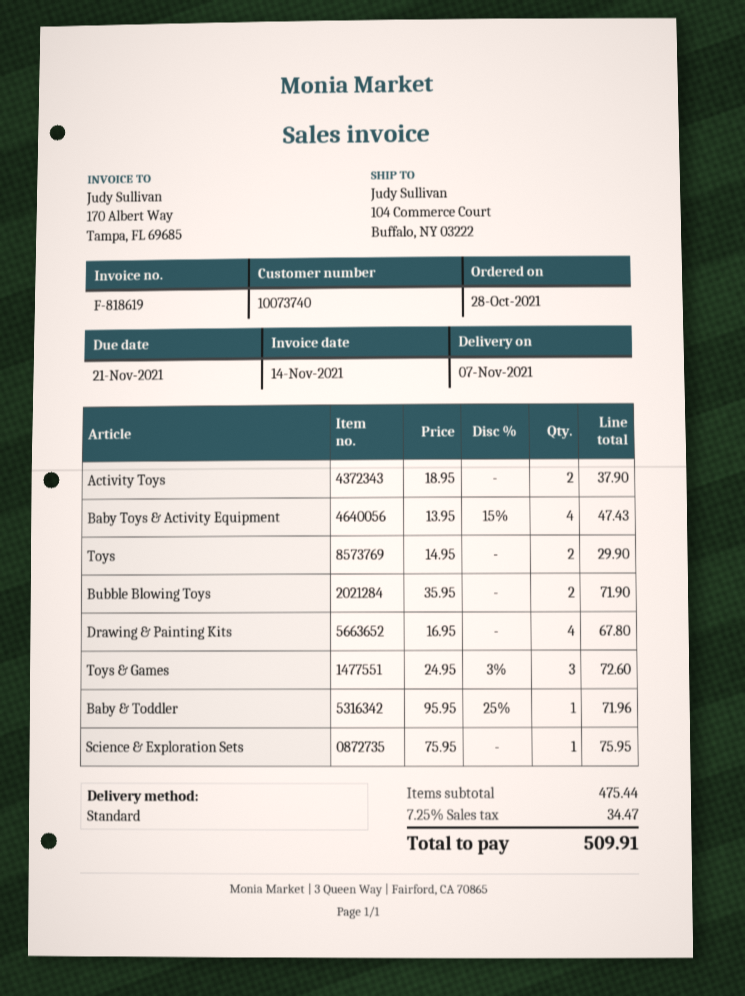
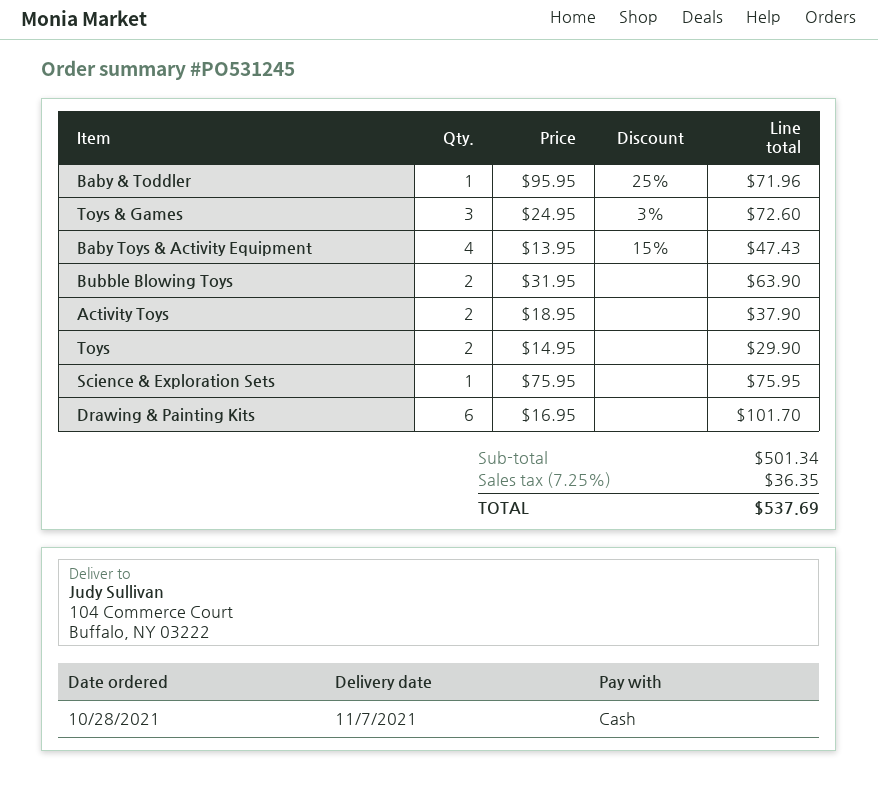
Bubble Blowing Toys: 2 x 35.95 = 71.90 -> 2 x 31.95 = 63.90
Drawing & Painting Kits: 4 x 16.95 = 67.80 -> 6 x 16.95 = 101.70
subtotal: 475.44 -> 501.34
tax: 7.25% = 34.47 -> 7.25% = 36.35
total: 509.91 -> 537.69

